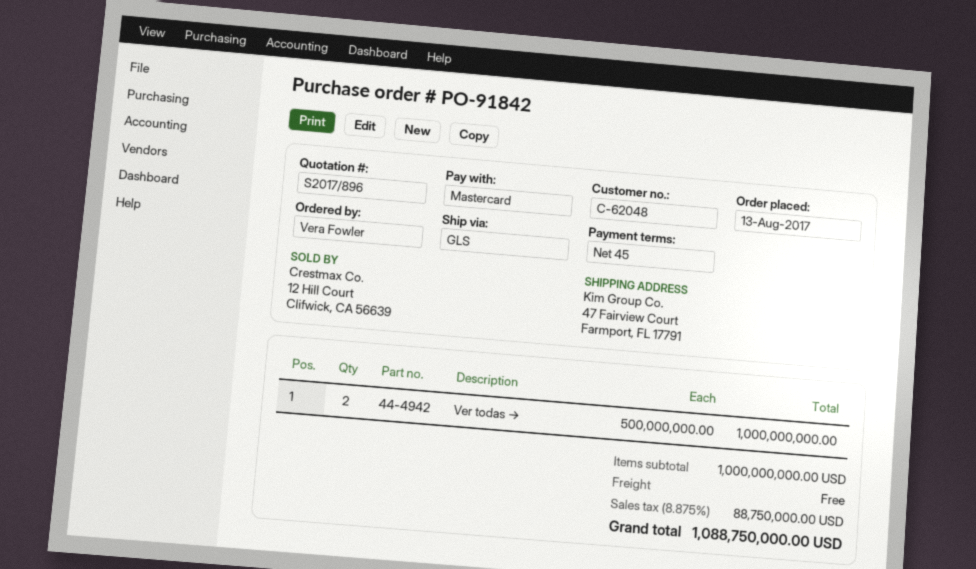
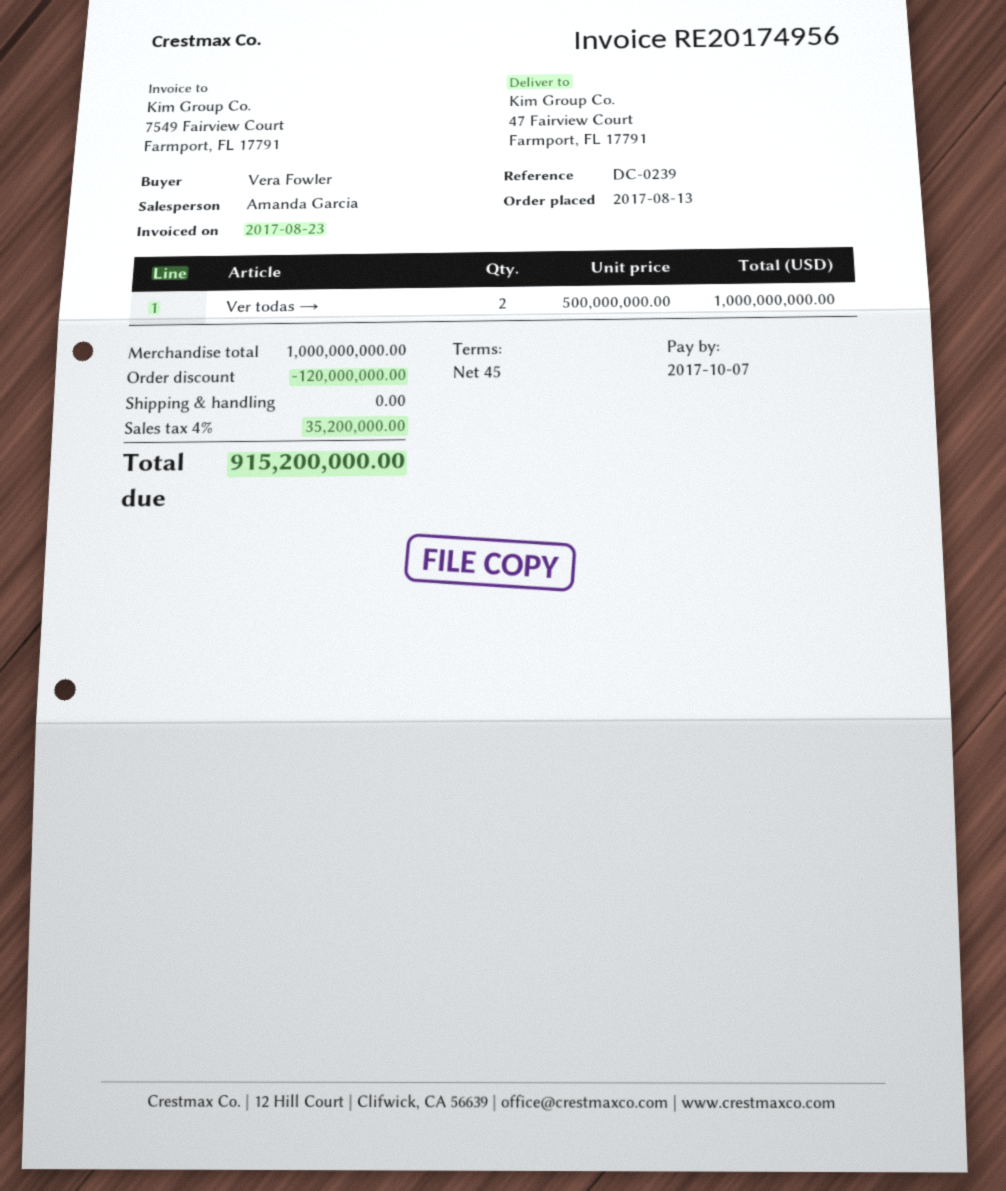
discount: none -> 120000000.00
tax: 8.875% = 88750000.00 -> 4% = 35200000.00
total: 1088750000.00 -> 915200000.00

